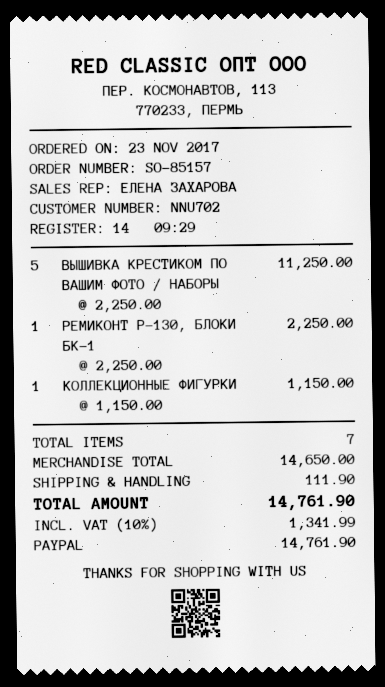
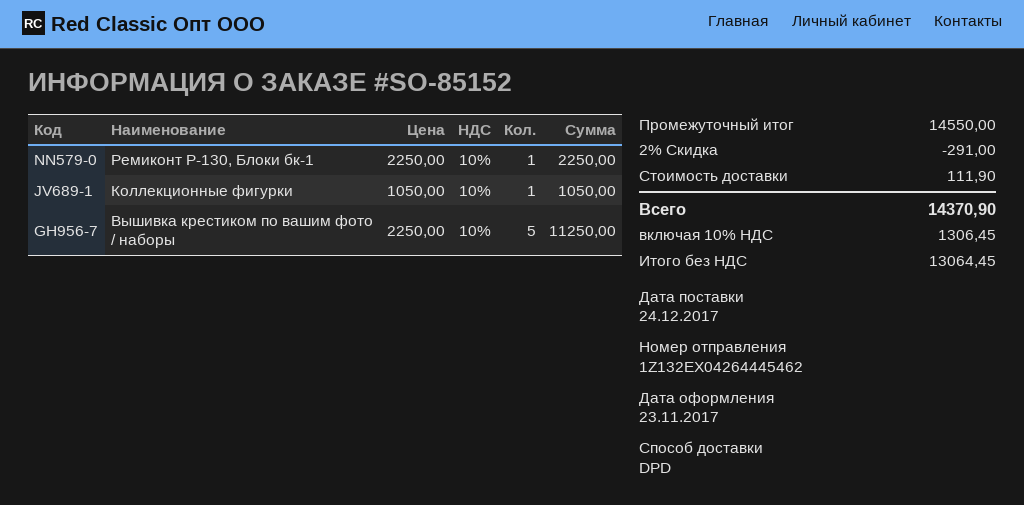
order number: SO-85157 -> SO-85152
КОЛЛЕКЦИОННЫЕ ФИГУРКИ: 1 x 1150.00 = 1150.00 -> 1 x 1050.00 = 1050.00
subtotal: 14650.00 -> 14550.00
discount: none -> 2% = 291.00
tax: 10% = 1341.99 -> 10% = 1306.45
total: 14761.90 -> 14370.90

